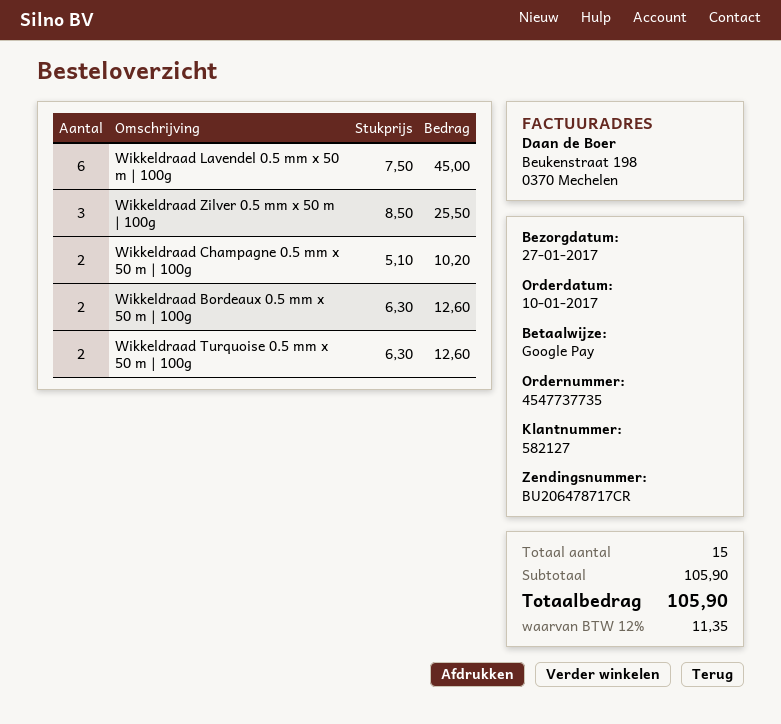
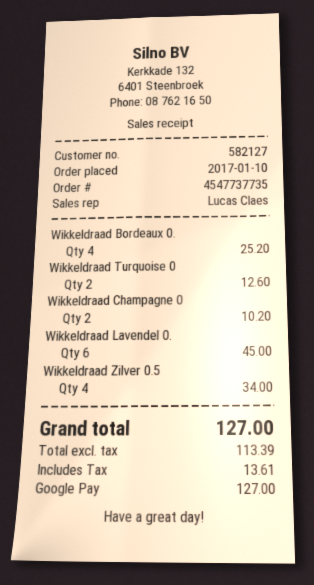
Wikkeldraad Zilver 0.5 mm x 50 m | 100g: 3 for 25.50 -> 4 for 34.00
Wikkeldraad Bordeaux 0.5 mm x 50 m | 100g: 2 for 12.60 -> 4 for 25.20
tax: 11.35 -> 13.61
total: 105.90 -> 127.00

